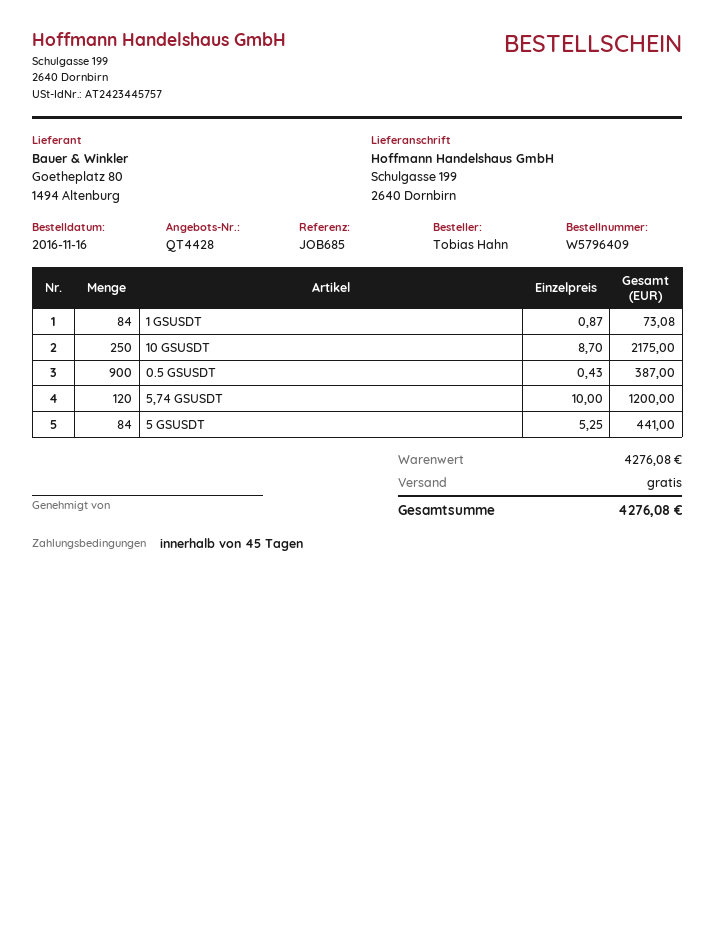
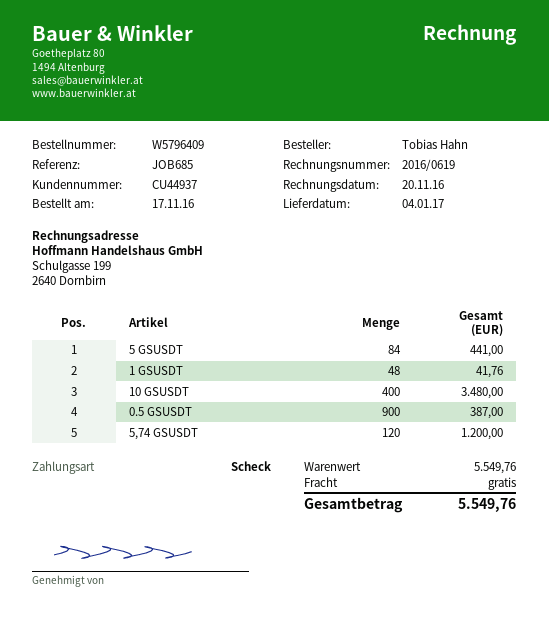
order date: 2016-11-16 -> 2016-11-17
1 GSUSDT: 84 for 73.08 -> 48 for 41.76
10 GSUSDT: 250 for 2175.00 -> 400 for 3480.00
subtotal: 4276.08 -> 5549.76
total: 4276.08 -> 5549.76

